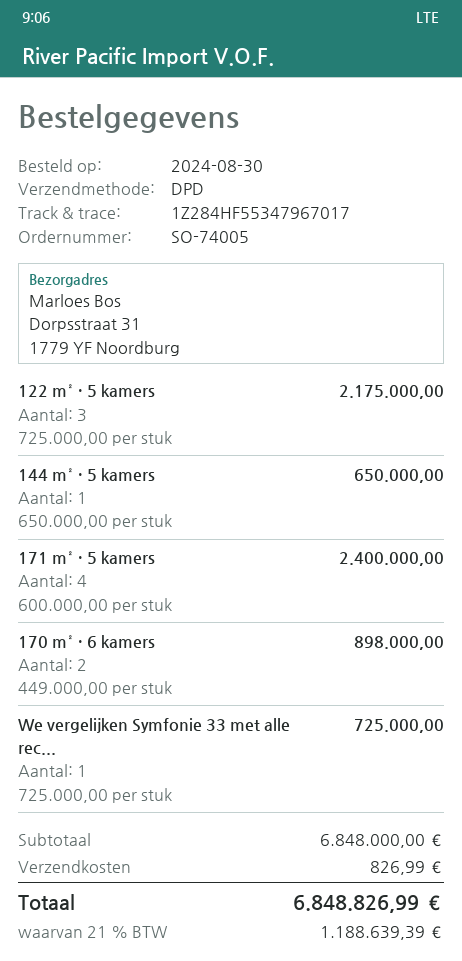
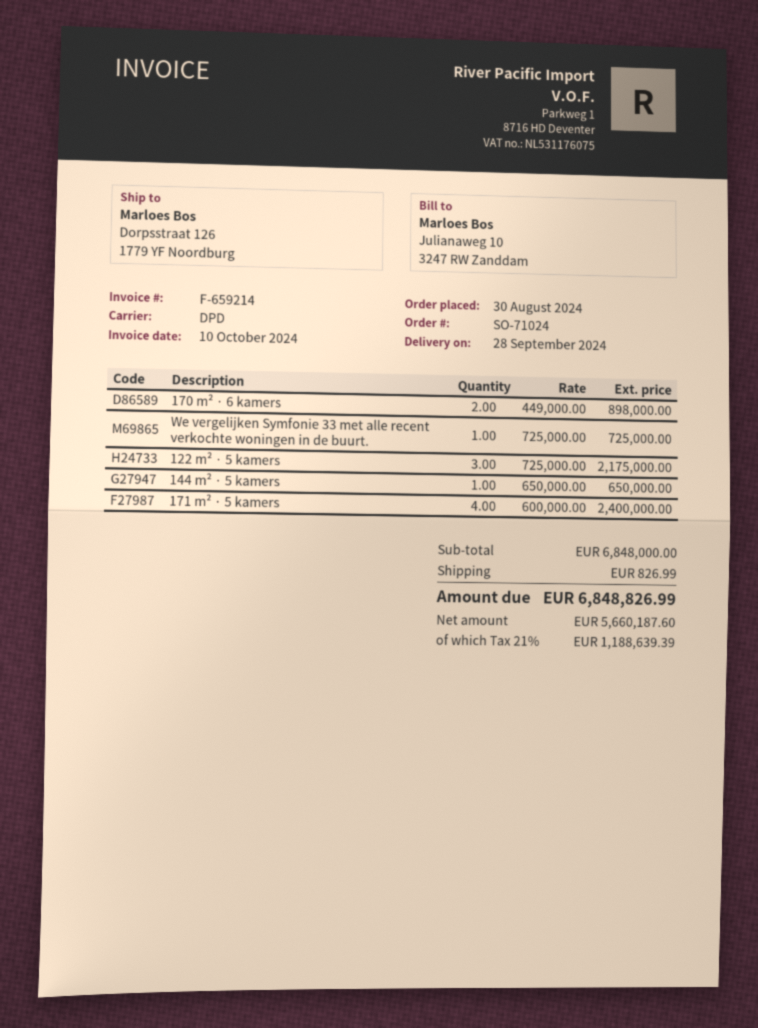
order number: SO-74005 -> SO-71024
ship to: Dorpsstraat 31, 1779 YF Noordburg -> Dorpsstraat 126, 1779 YF Noordburg

